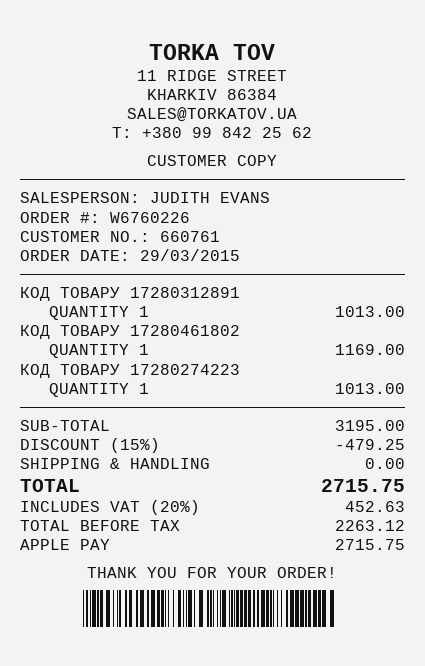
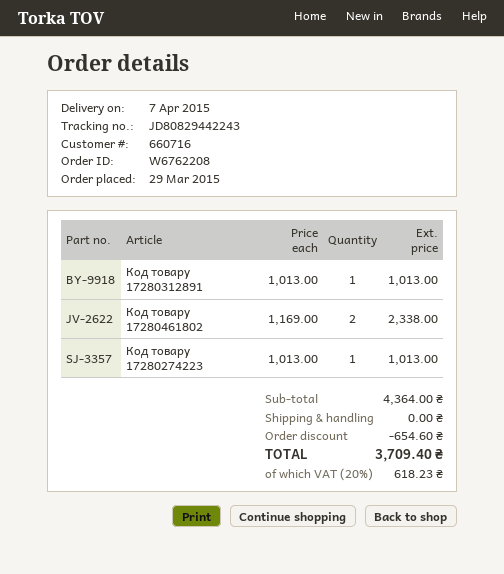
order number: W6760226 -> W6762208
customer number: 660761 -> 660716
КОД ТОВАРУ 17280461802: 1 for 1169.00 -> 2 for 2338.00
subtotal: 3195.00 -> 4364.00
discount: 479.25 -> 654.60
tax: 20% = 452.63 -> 20% = 618.23
total: 2715.75 -> 3709.40

